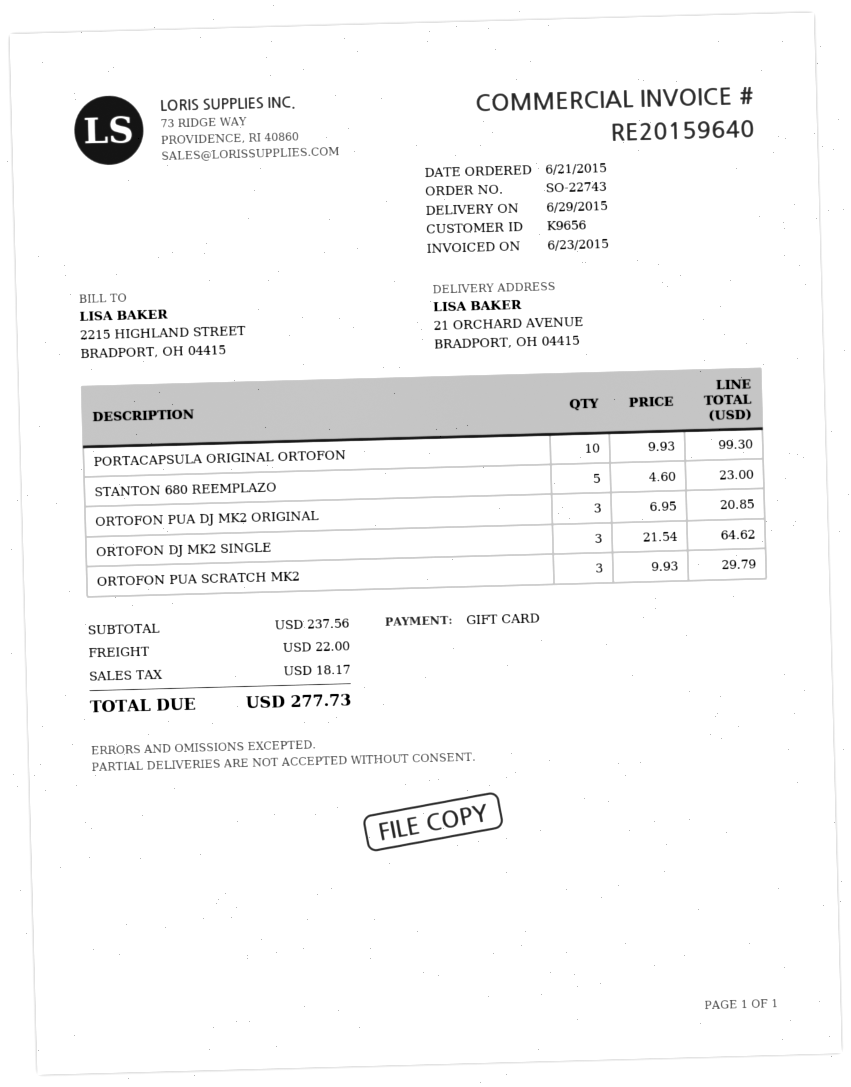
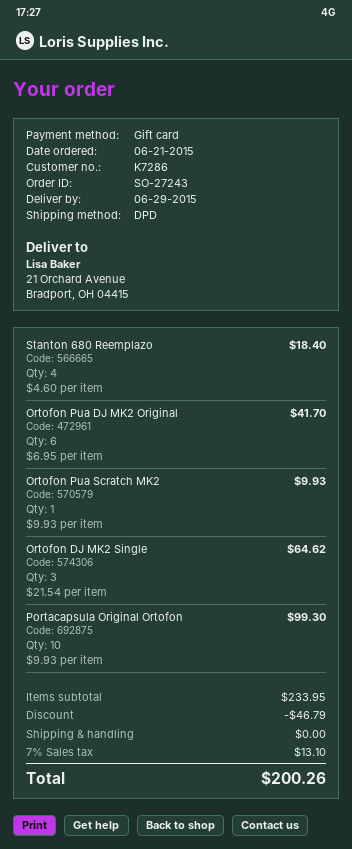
order number: SO-22743 -> SO-27243
customer number: K9656 -> K7286
STANTON 680 REEMPLAZO: 5 x 4.60 = 23.00 -> 4 x 4.60 = 18.40
ORTOFON PUA DJ MK2 ORIGINAL: 3 x 6.95 = 20.85 -> 6 x 6.95 = 41.70
ORTOFON PUA SCRATCH MK2: 3 x 9.93 = 29.79 -> 1 x 9.93 = 9.93
subtotal: 237.56 -> 233.95
discount: none -> 46.79
shipping: 22.00 -> 0.00
tax: 18.17 -> 13.10
total: 277.73 -> 200.26

